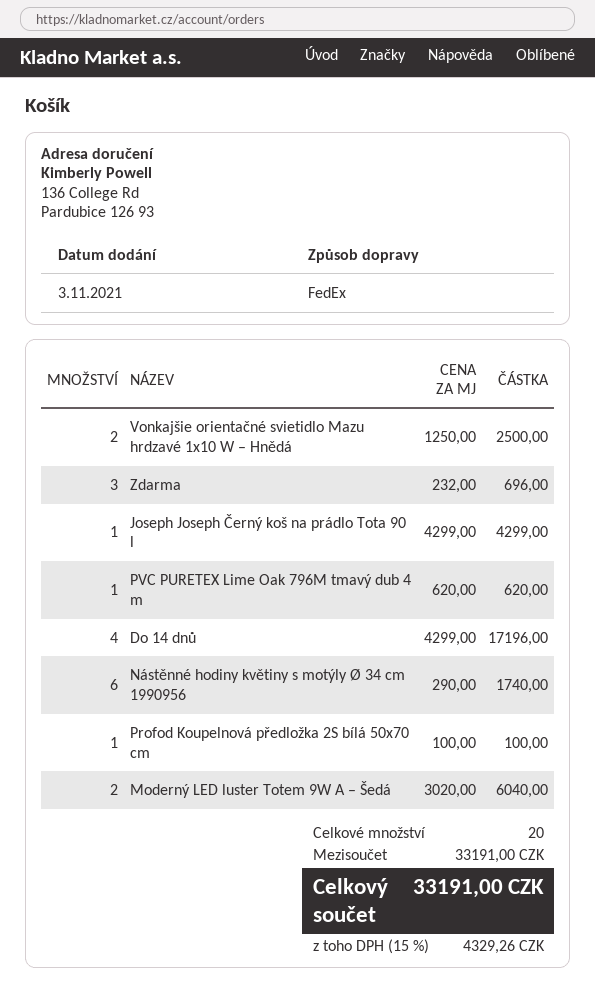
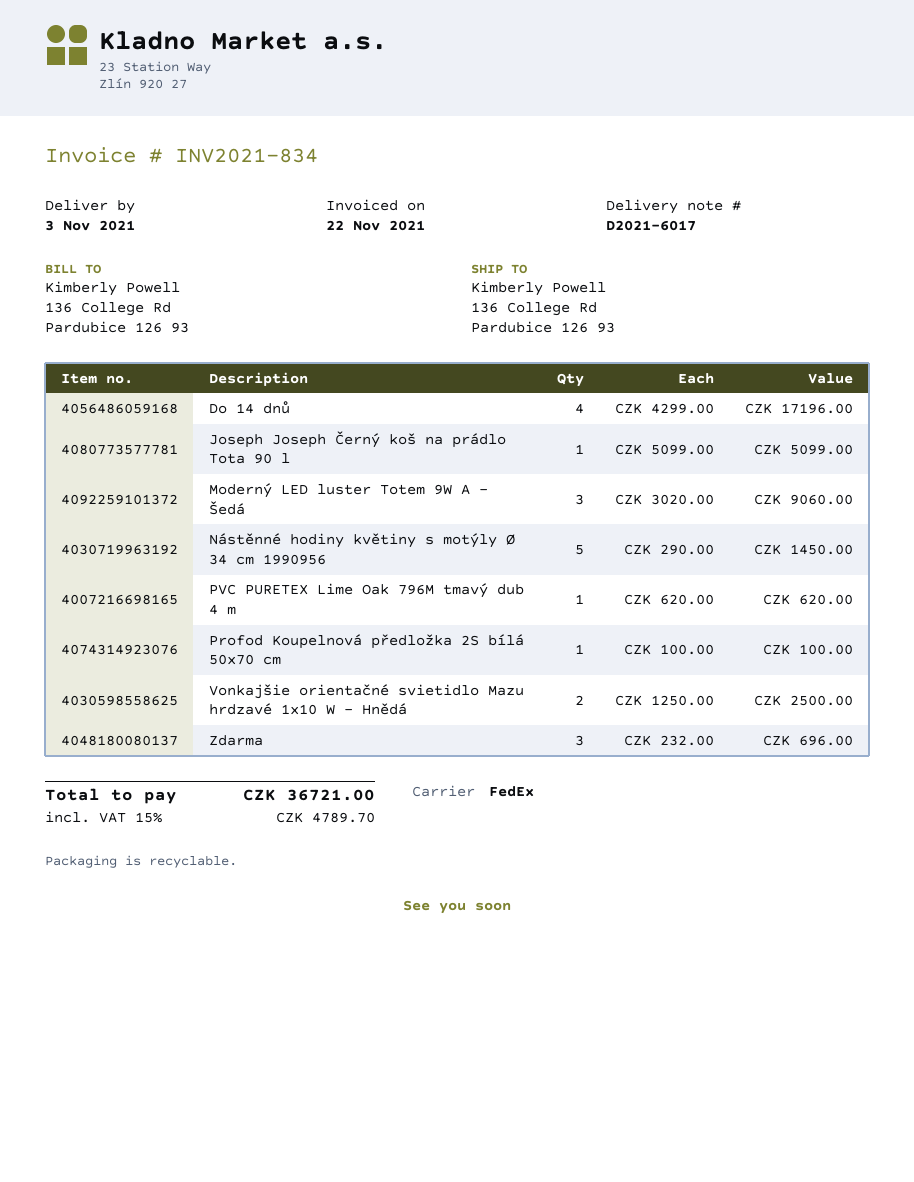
Joseph Joseph Černý koš na prádlo Tota 90 l: 1 x 4299.00 = 4299.00 -> 1 x 5099.00 = 5099.00
Nástěnné hodiny květiny s motýly Ø 34 cm 1990956: 6 x 290.00 = 1740.00 -> 5 x 290.00 = 1450.00
Moderný LED luster Totem 9W A – Šedá: 2 x 3020.00 = 6040.00 -> 3 x 3020.00 = 9060.00
tax: 15% = 4329.26 -> 15% = 4789.70
total: 33191.00 -> 36721.00

